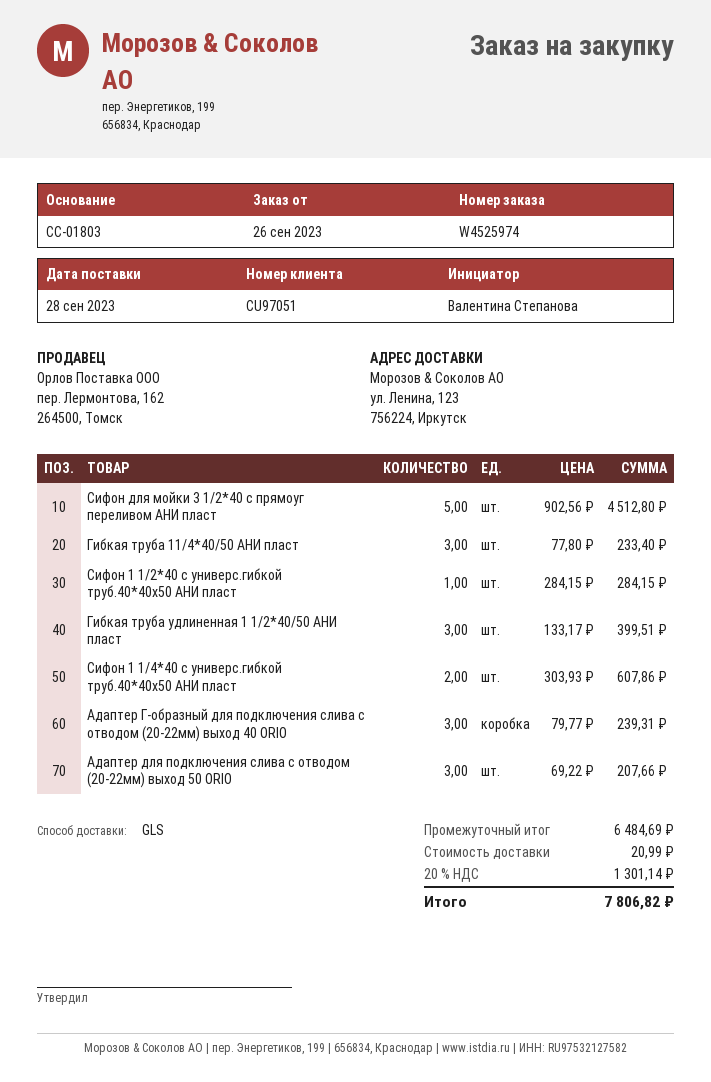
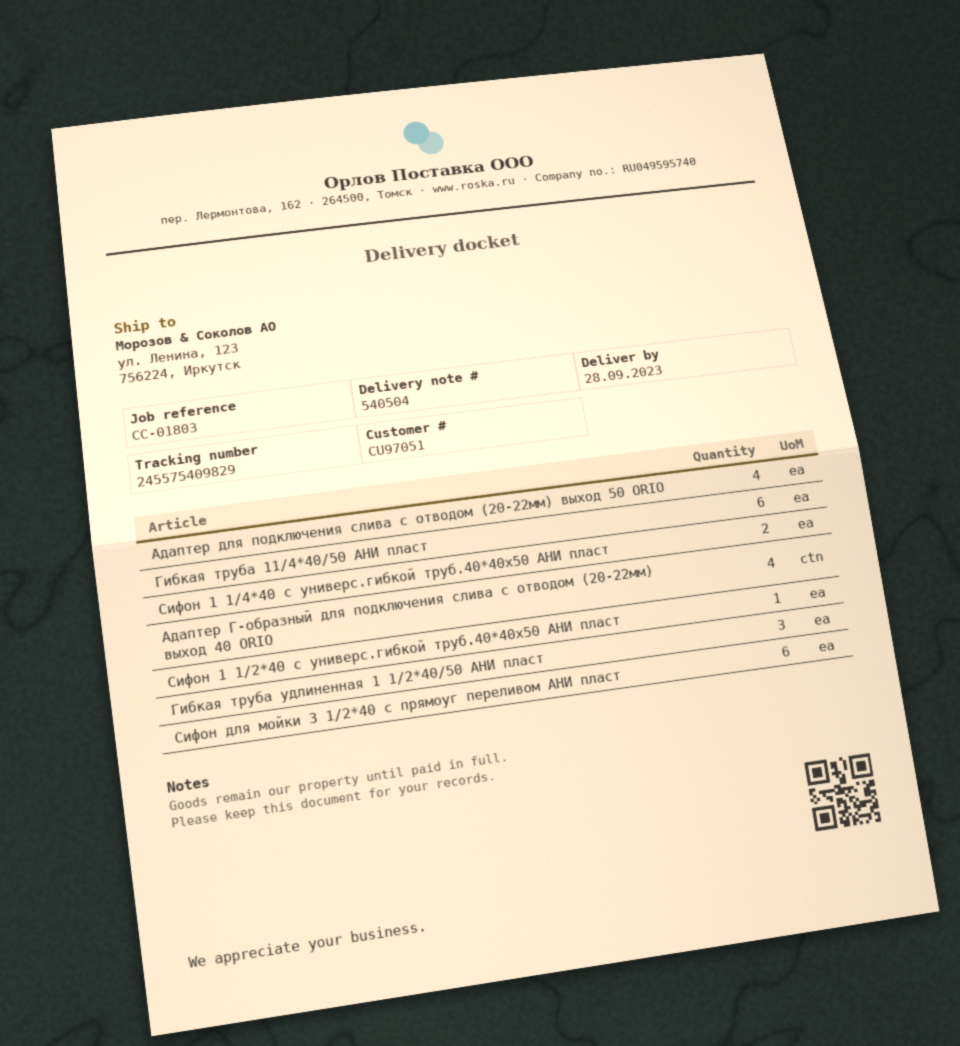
Сифон для мойки 3 1/2*40 с прямоуг переливом АНИ пласт: 5 -> 6
Гибкая труба 11/4*40/50 АНИ пласт: 3 -> 6
Адаптер Г-образный для подключения слива с отводом (20-22мм) выход 40 ORIO: 3 -> 4
Адаптер для подключения слива с отводом (20-22мм) выход 50 ORIO: 3 -> 4

